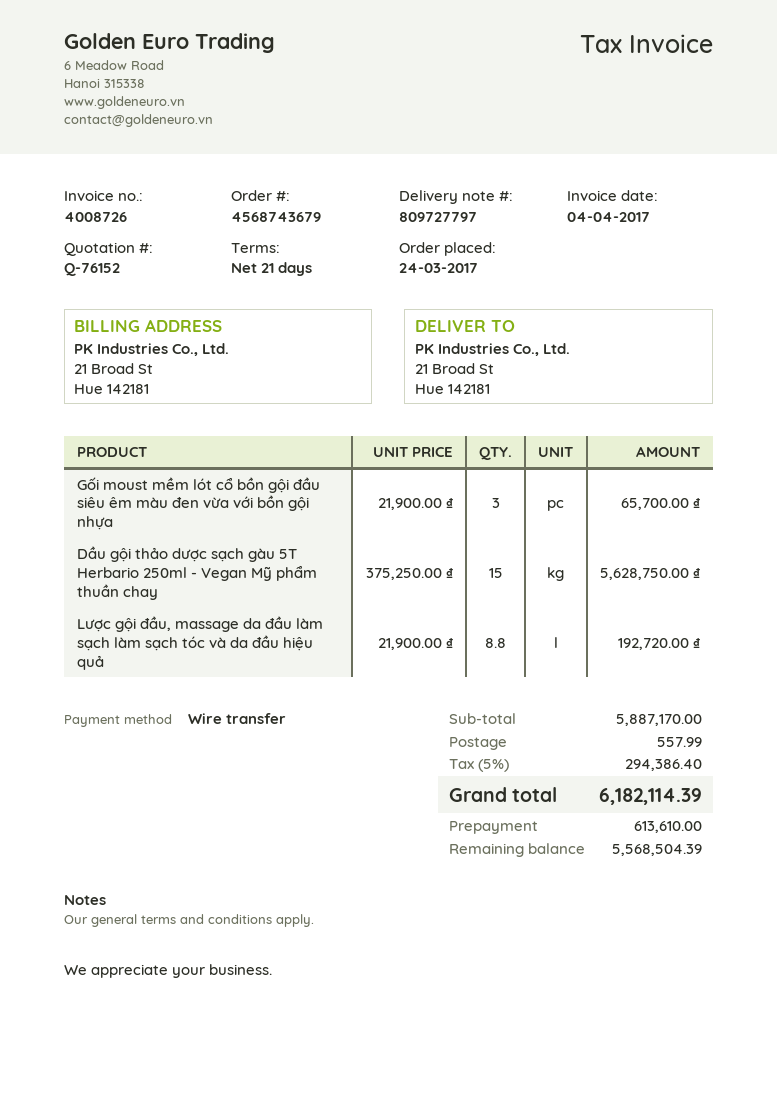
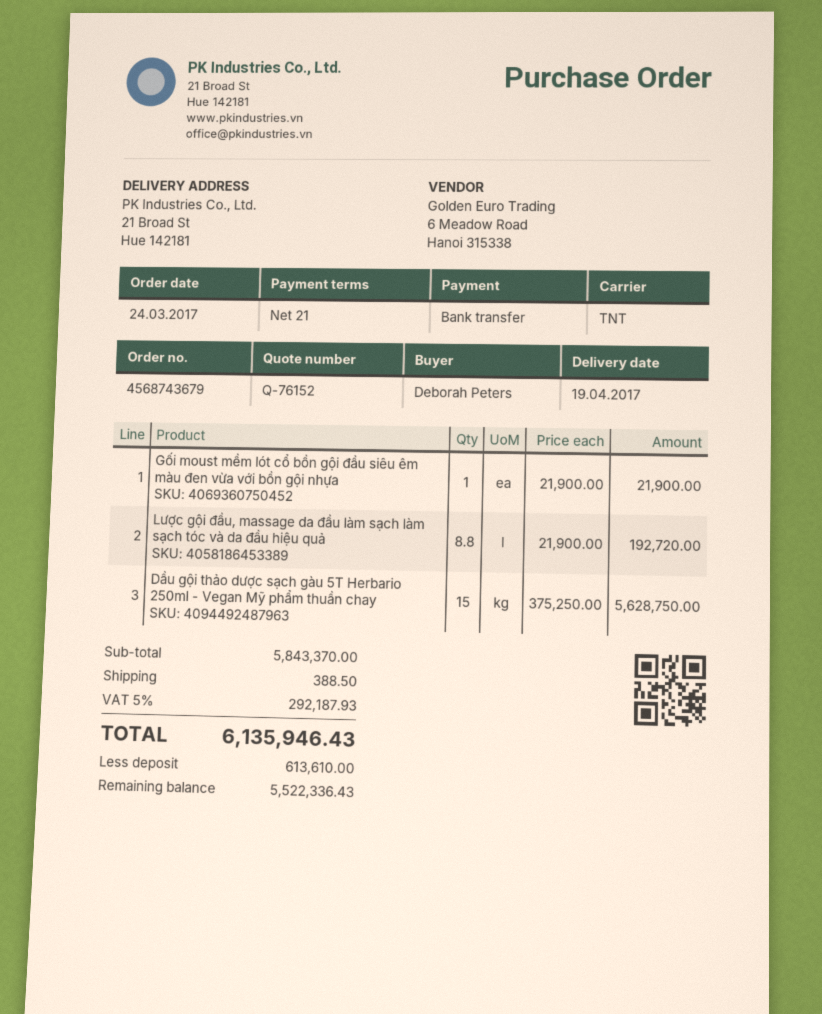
Gối moust mềm lót cổ bồn gội đầu siêu êm màu đen vừa với bồn gội nhựa: 3 x 21900.00 = 65700.00 -> 1 x 21900.00 = 21900.00
subtotal: 5887170.00 -> 5843370.00
shipping: 557.99 -> 388.50
tax: 5% = 294386.40 -> 5% = 292187.93
total: 6182114.39 -> 6135946.43
balance: 5568504.39 -> 5522336.43

